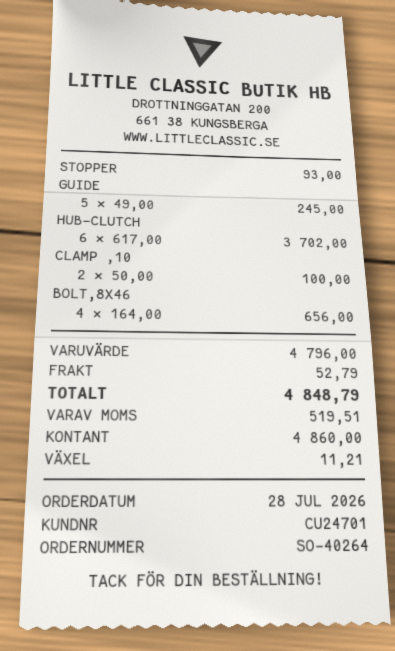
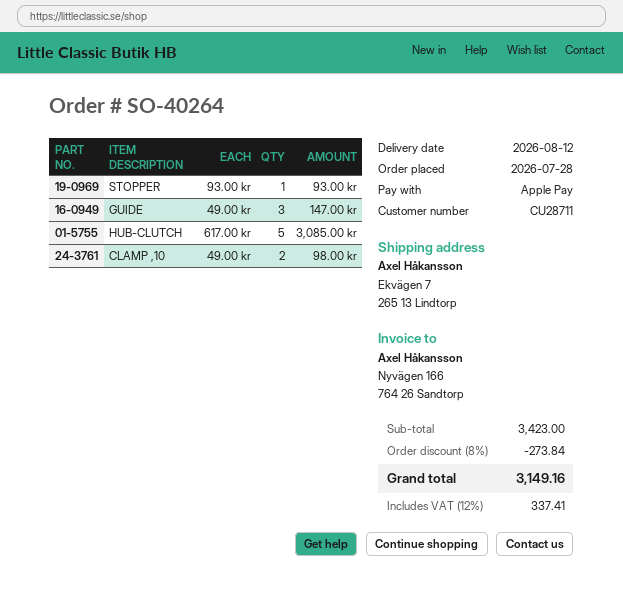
customer number: CU24701 -> CU28711
payment method: cash -> Apple Pay
GUIDE: 5 x 49.00 = 245.00 -> 3 x 49.00 = 147.00
HUB-CLUTCH: 6 x 617.00 = 3702.00 -> 5 x 617.00 = 3085.00
CLAMP ,10: 2 x 50.00 = 100.00 -> 2 x 49.00 = 98.00
BOLT,8X46: 4 x 164.00 = 656.00 -> none
subtotal: 4796.00 -> 3423.00
discount: none -> 8% = 273.84
shipping: 52.79 -> none
tax: 519.51 -> 337.41
total: 4848.79 -> 3149.16

